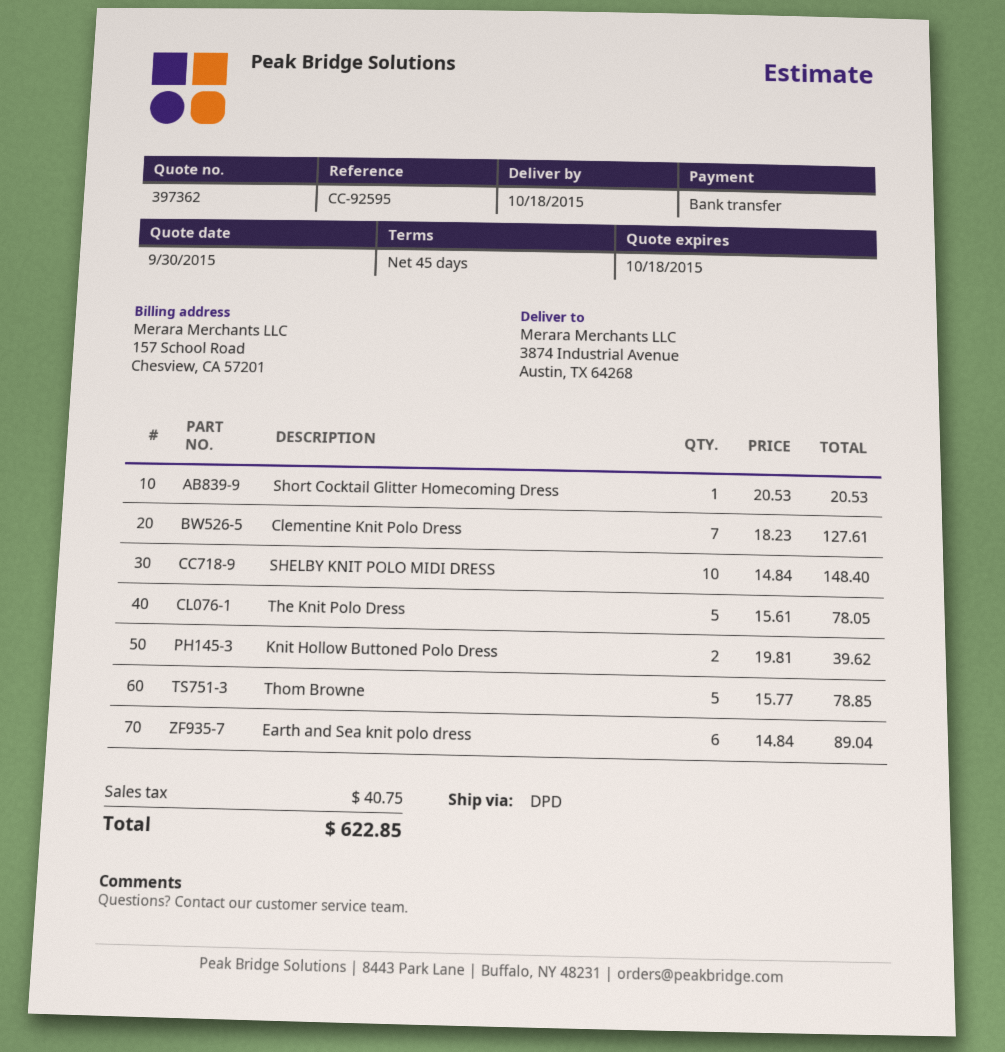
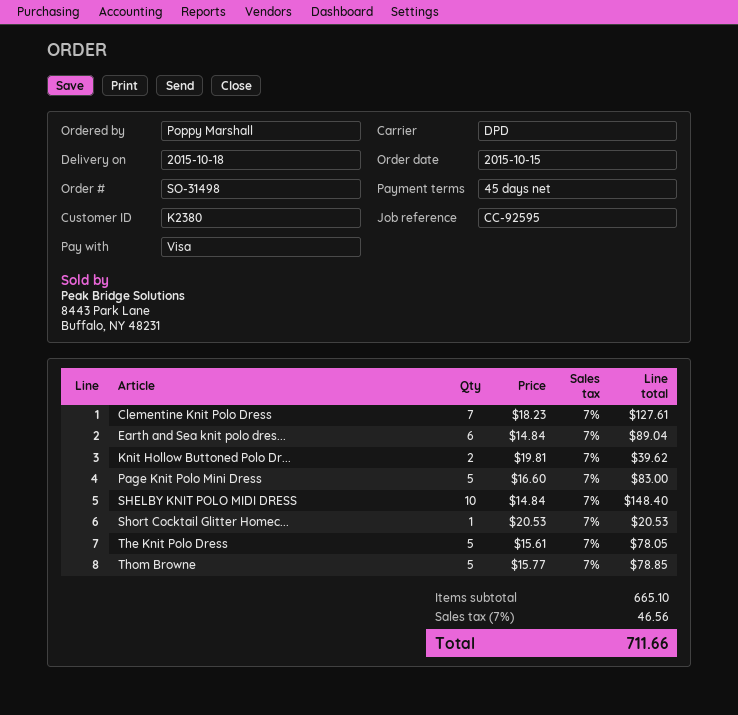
payment method: bank transfer -> Visa
Page Knit Polo Mini Dress: none -> 5 x 16.60 = 83.00
tax: 40.75 -> 46.56
total: 622.85 -> 711.66

